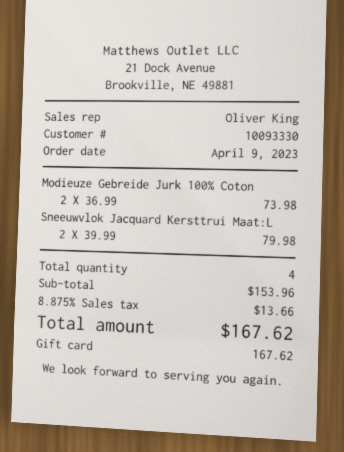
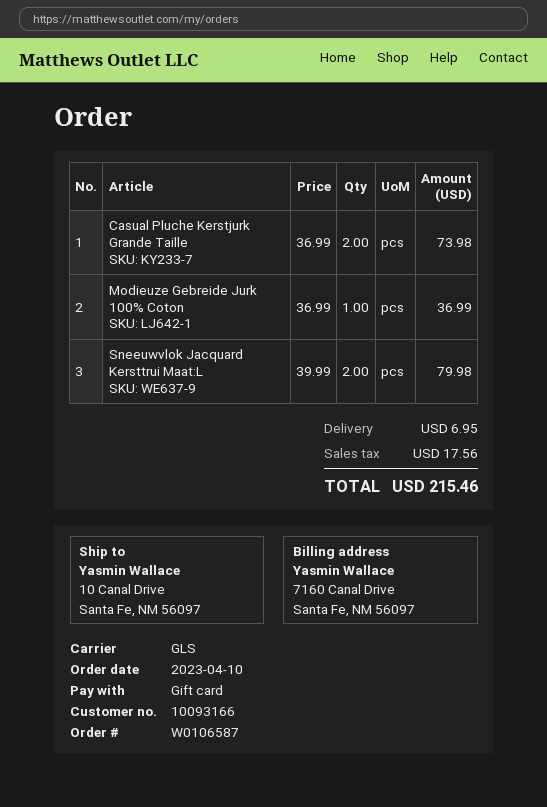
order date: 2023-04-09 -> 2023-04-10
customer number: 10093330 -> 10093166
Modieuze Gebreide Jurk 100% Coton: 2 x 36.99 = 73.98 -> 1 x 36.99 = 36.99
Casual Pluche Kerstjurk Grande Taille: none -> 2 x 36.99 = 73.98
shipping: none -> 6.95
tax: 13.66 -> 17.56
total: 167.62 -> 215.46

